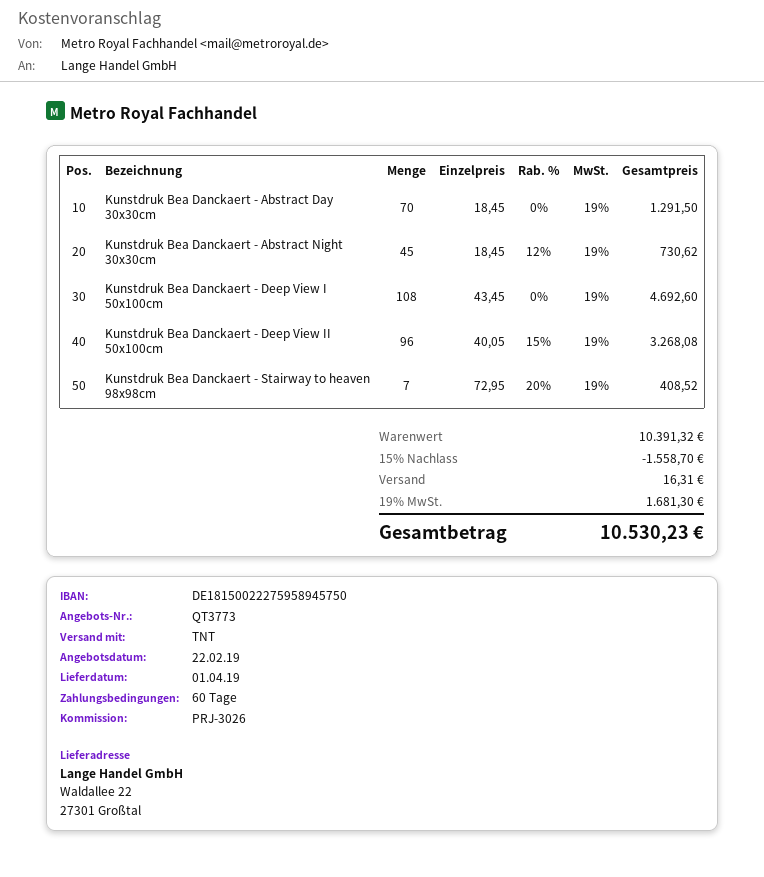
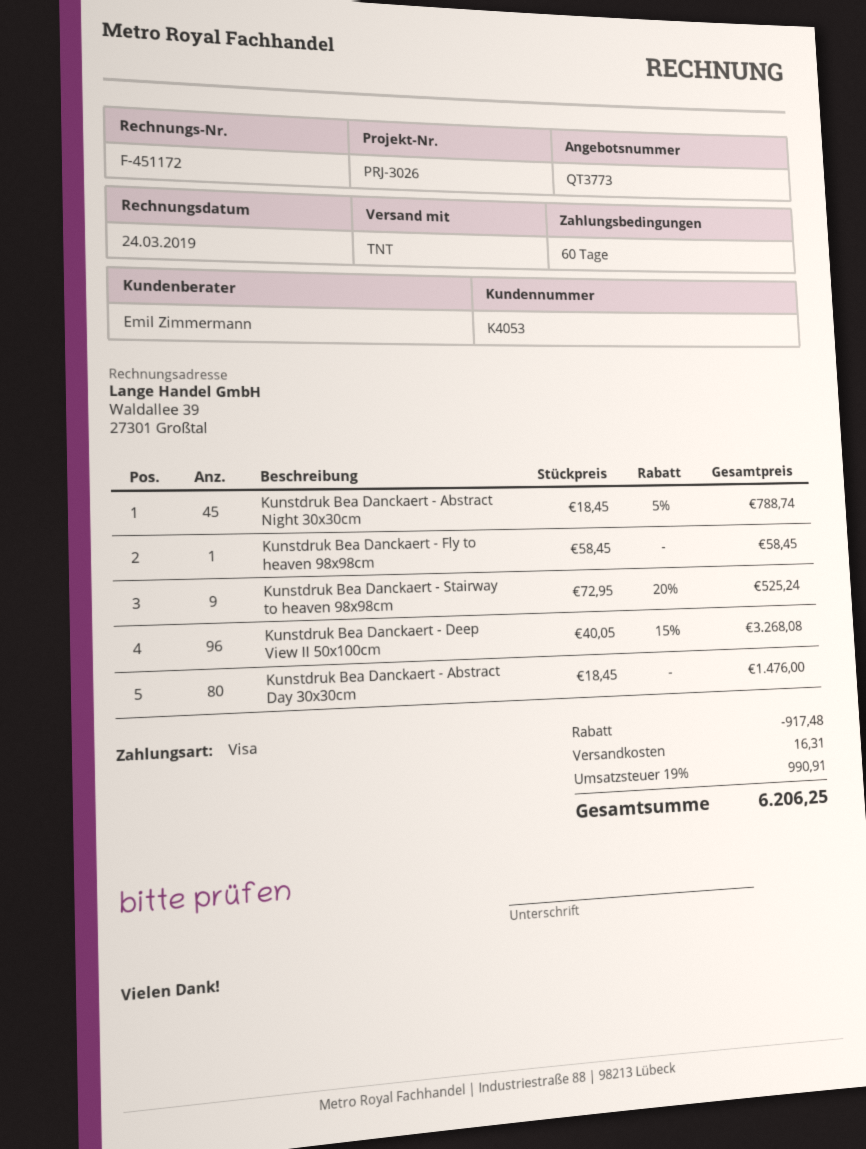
Kunstdruk Bea Danckaert - Abstract Day 30x30cm: 70 x 18.45 = 1291.50 -> 80 x 18.45 = 1476.00
Kunstdruk Bea Danckaert - Abstract Night 30x30cm: 45 x 18.45 - 12% = 730.62 -> 45 x 18.45 - 5% = 788.74
Kunstdruk Bea Danckaert - Deep View I 50x100cm: 108 x 43.45 = 4692.60 -> none
Kunstdruk Bea Danckaert - Stairway to heaven 98x98cm: 7 x 72.95 - 20% = 408.52 -> 9 x 72.95 - 20% = 525.24
Kunstdruk Bea Danckaert - Fly to heaven 98x98cm: none -> 1 x 58.45 = 58.45
discount: 1558.70 -> 917.48
tax: 19% = 1681.30 -> 19% = 990.91
total: 10530.23 -> 6206.25

